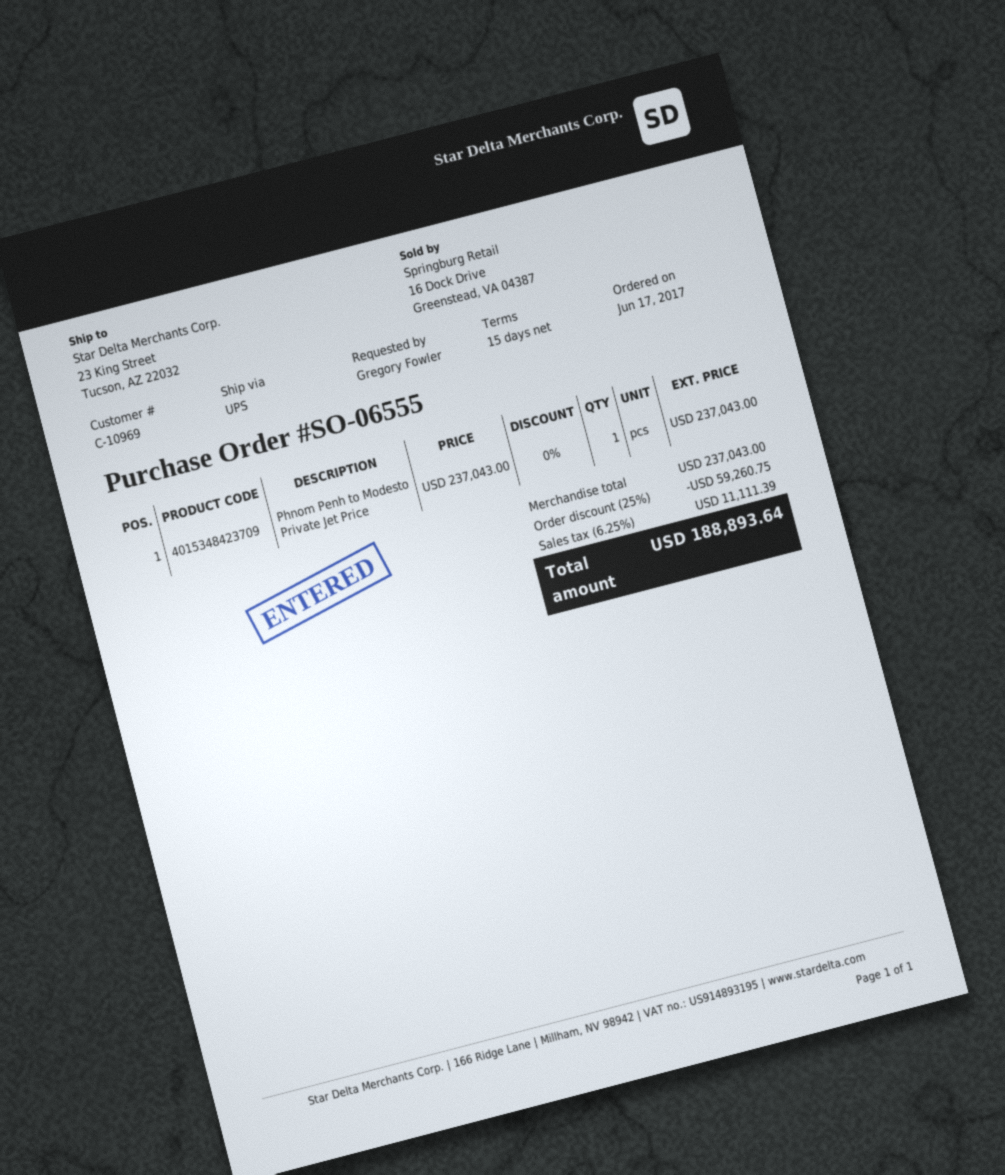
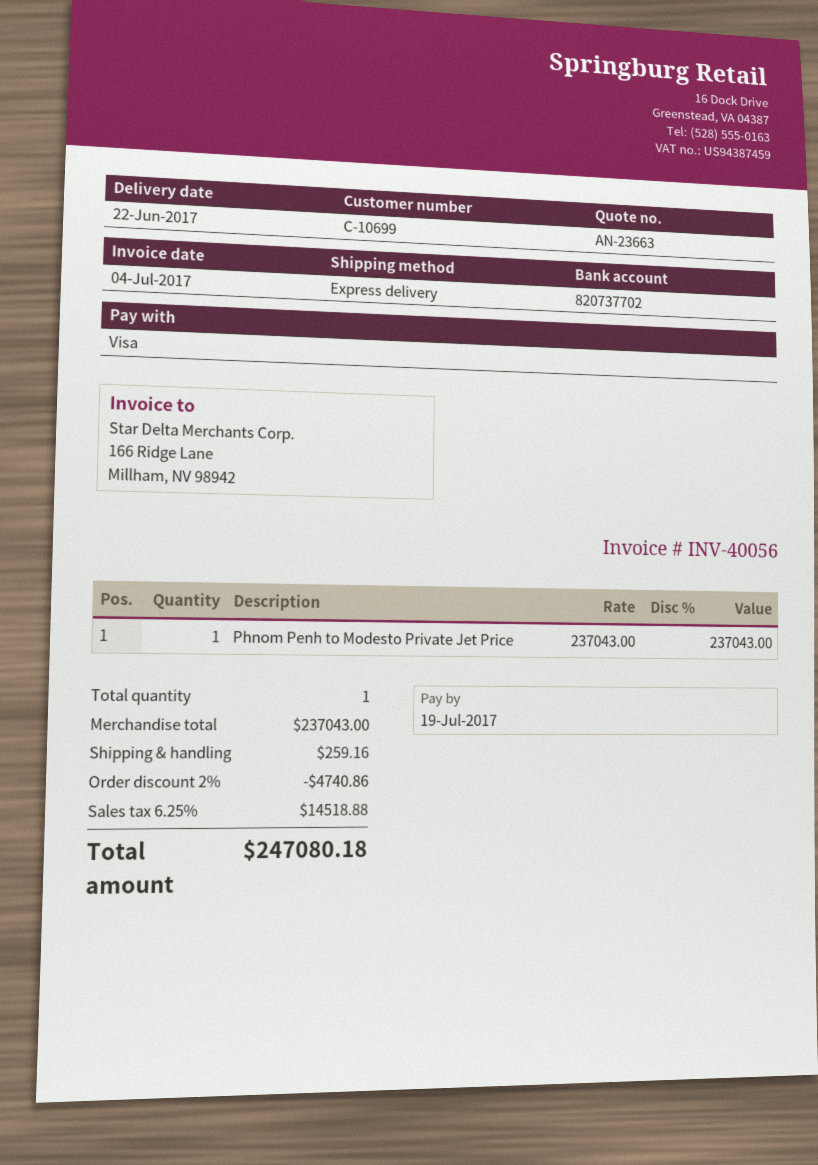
customer number: C-10969 -> C-10699
shipping method: UPS -> express
discount: 25% = 59260.75 -> 2% = 4740.86
shipping: none -> 259.16
tax: 6.25% = 11111.39 -> 6.25% = 14518.88
total: 188893.64 -> 247080.18

